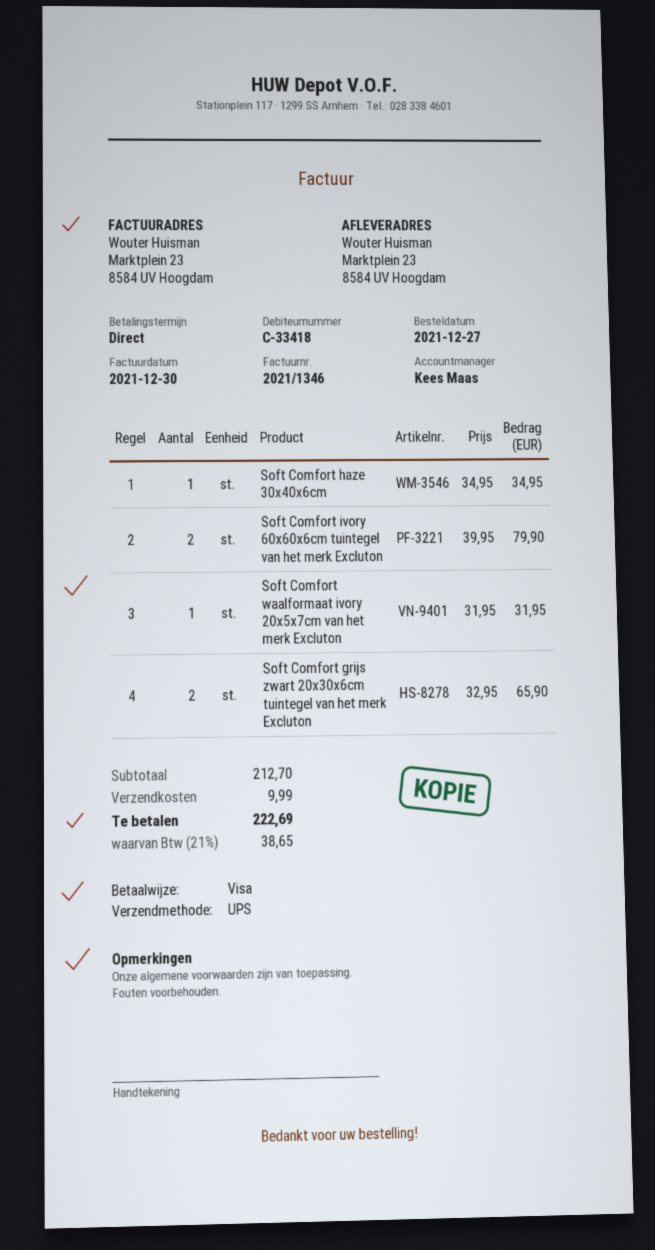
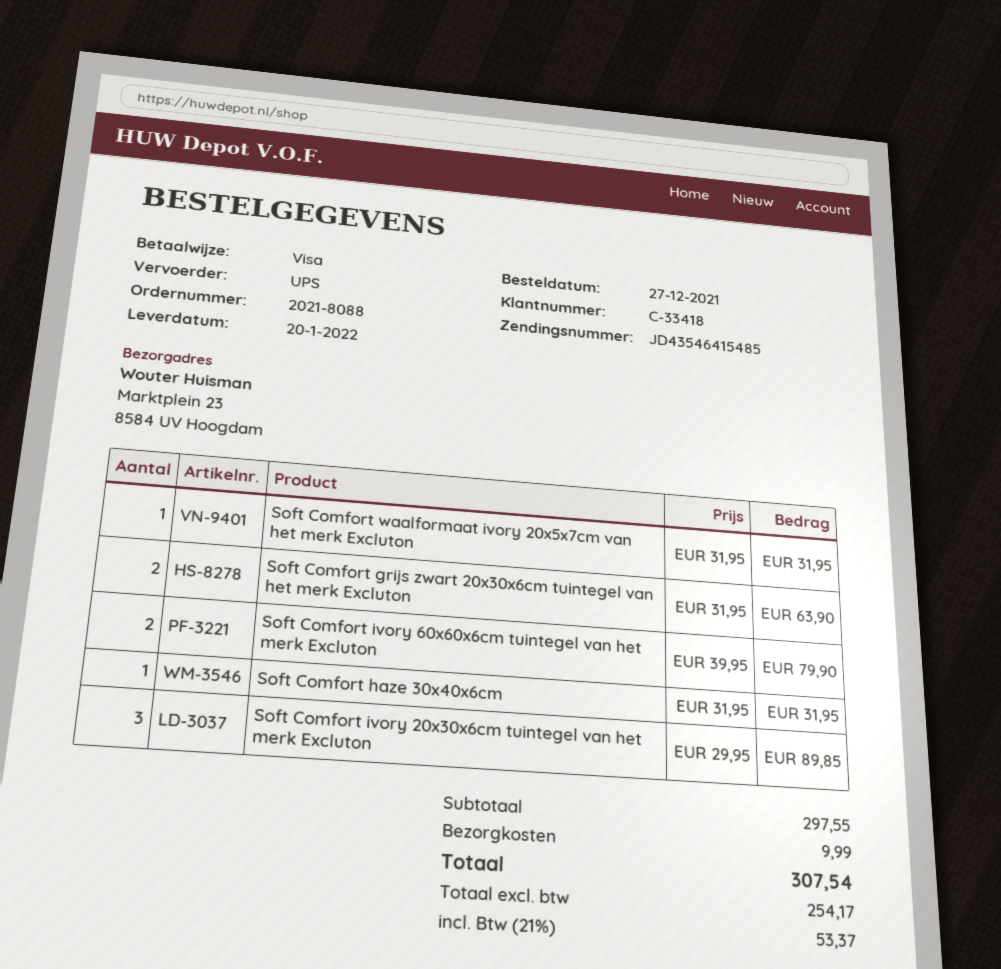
Soft Comfort haze 30x40x6cm: 1 x 34.95 = 34.95 -> 1 x 31.95 = 31.95
Soft Comfort grijs zwart 20x30x6cm tuintegel van het merk Excluton: 2 x 32.95 = 65.90 -> 2 x 31.95 = 63.90
Soft Comfort ivory 20x30x6cm tuintegel van het merk Excluton: none -> 3 x 29.95 = 89.85
subtotal: 212.70 -> 297.55
tax: 21% = 38.65 -> 21% = 53.37
total: 222.69 -> 307.54

